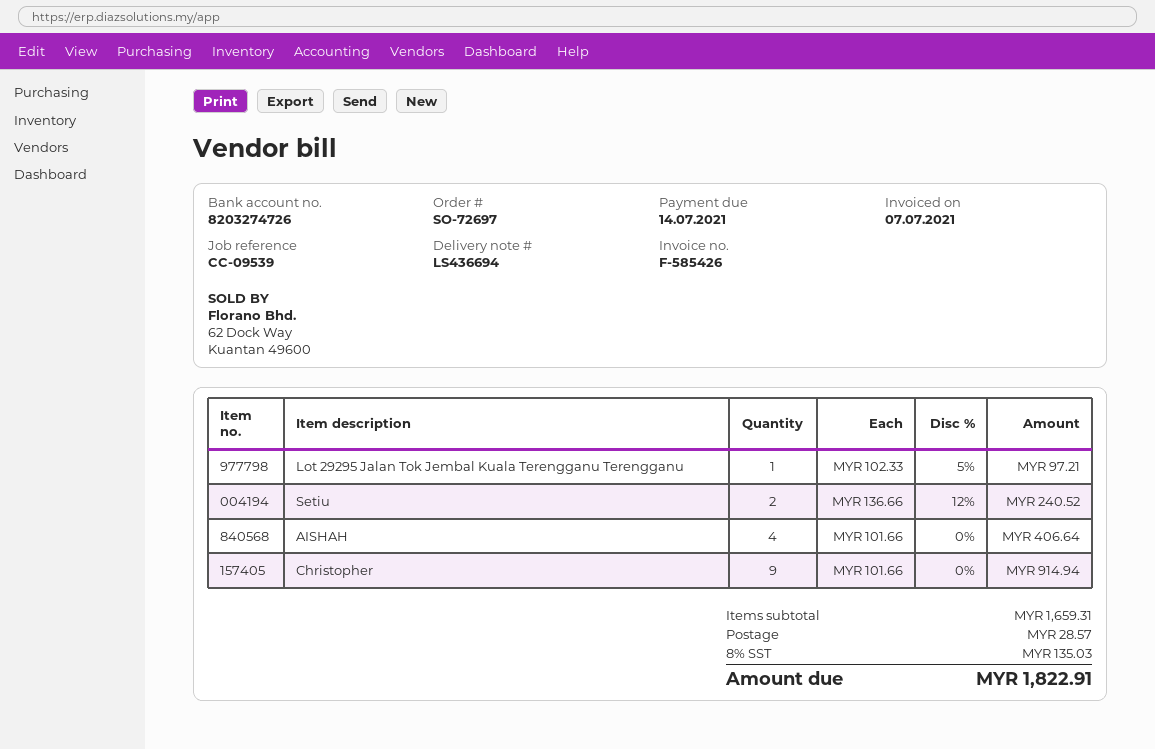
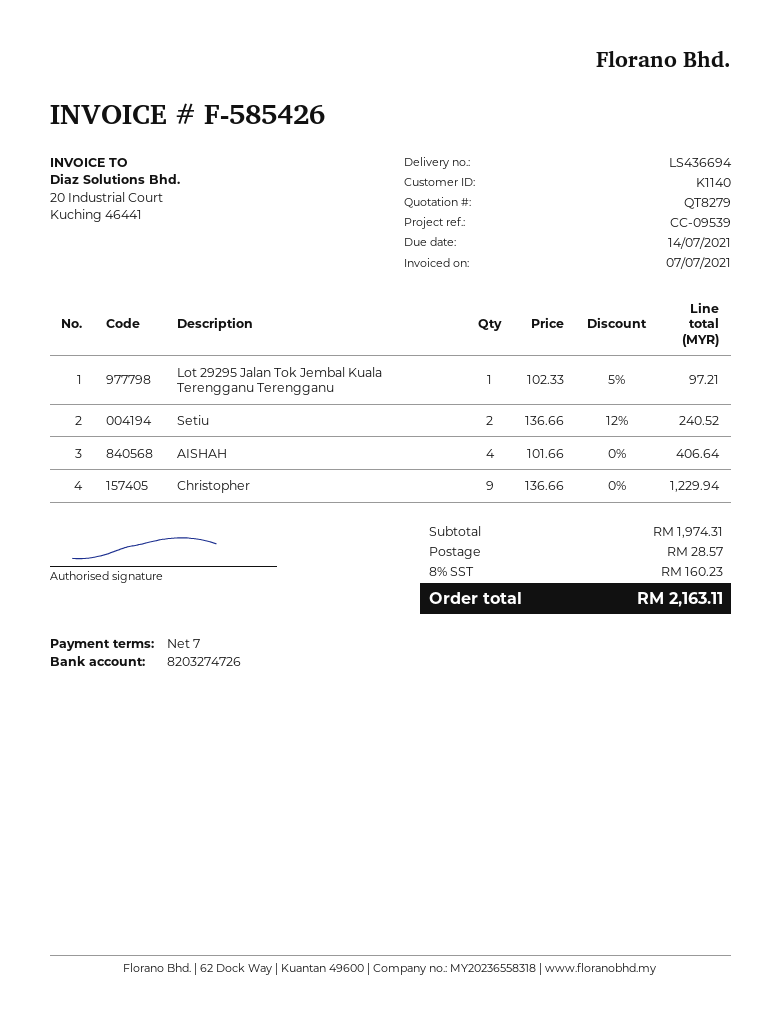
Christopher: 9 x 101.66 = 914.94 -> 9 x 136.66 = 1229.94
subtotal: 1659.31 -> 1974.31
tax: 8% = 135.03 -> 8% = 160.23
total: 1822.91 -> 2163.11

